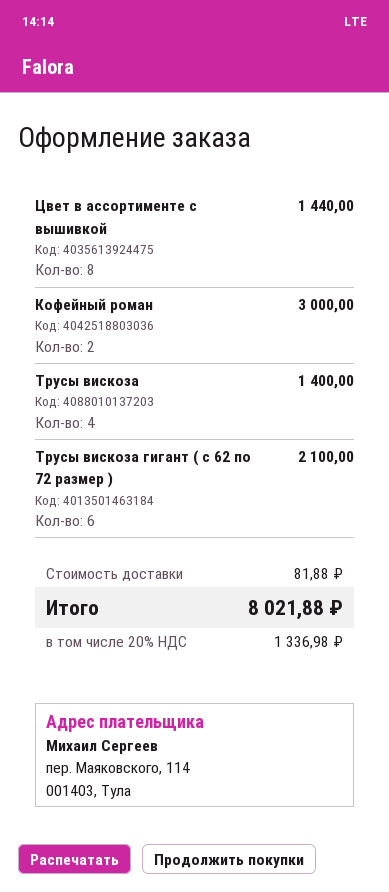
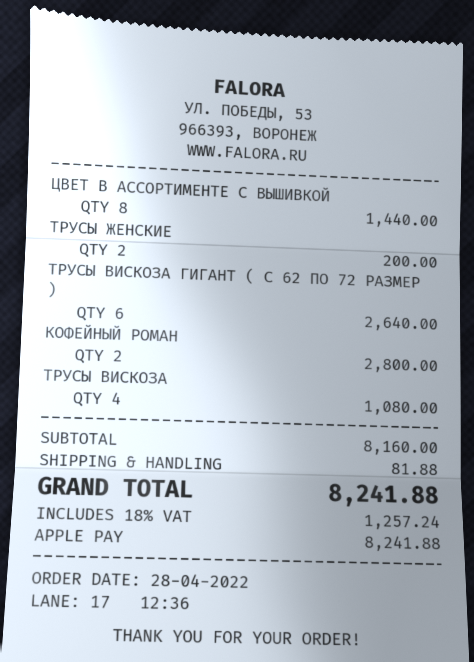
Кофейный роман: 2 for 3000.00 -> 2 for 2800.00
Трусы вискоза: 4 for 1400.00 -> 4 for 1080.00
Трусы вискоза гигант ( с 62 по 72 размер ): 6 for 2100.00 -> 6 for 2640.00
ТРУСЫ ЖЕНСКИЕ: none -> 2 for 200.00
tax: 20% = 1336.98 -> 18% = 1257.24
total: 8021.88 -> 8241.88

